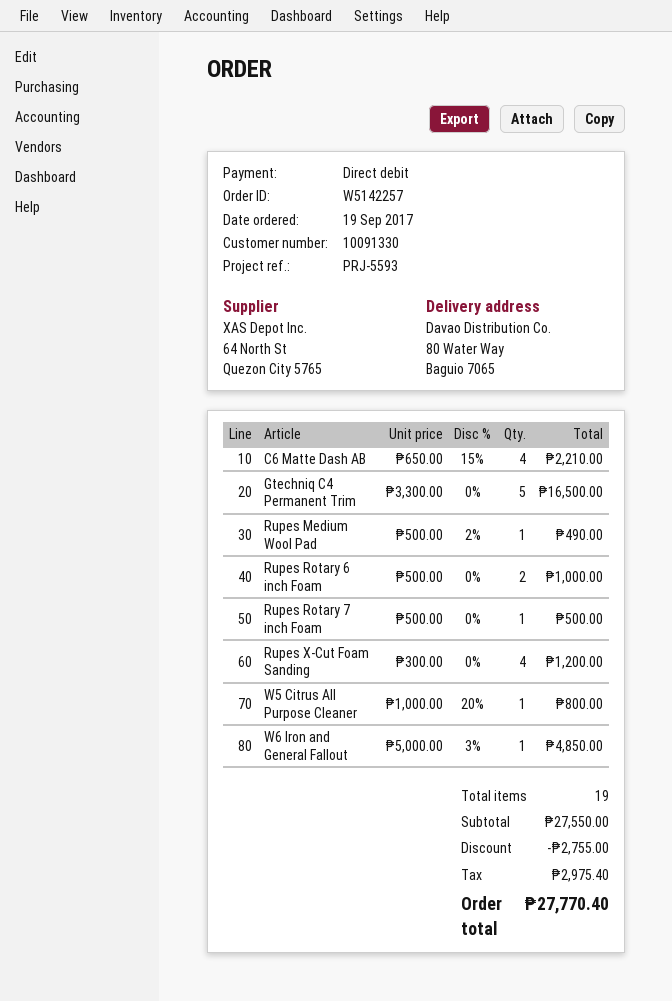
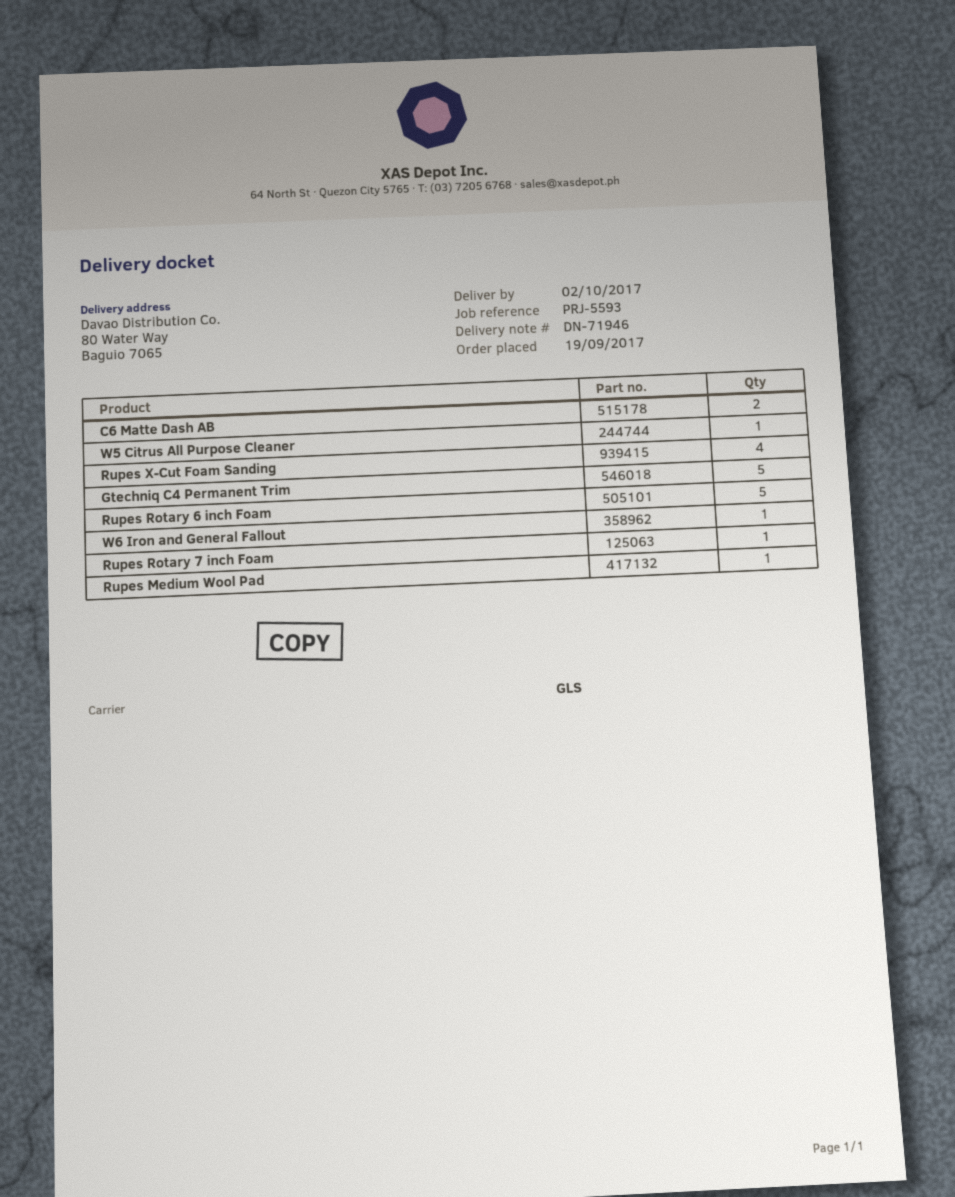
C6 Matte Dash AB: 4 -> 2
Rupes Rotary 6 inch Foam: 2 -> 5

